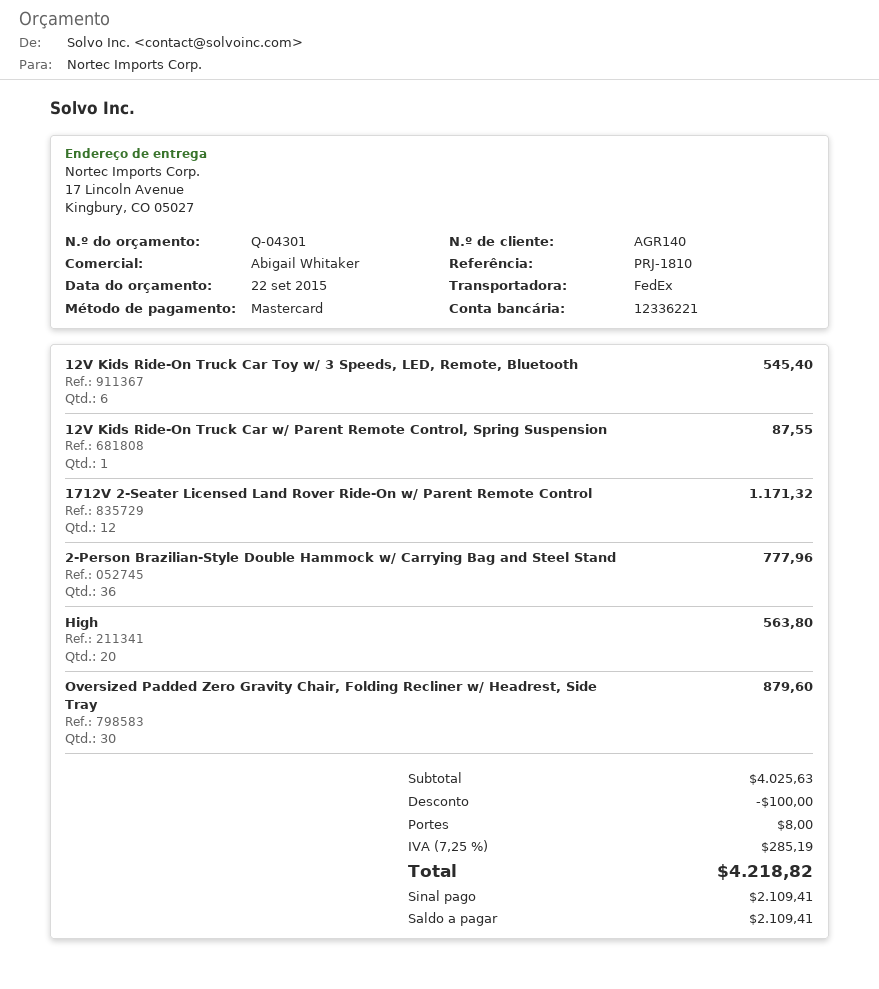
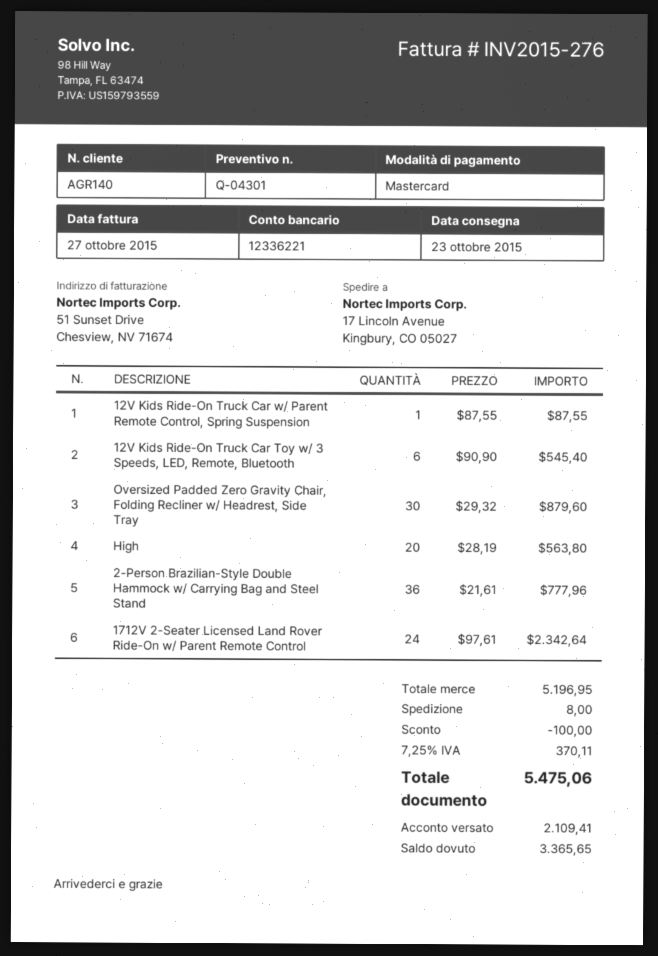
1712V 2-Seater Licensed Land Rover Ride-On w/ Parent Remote Control: 12 for 1171.32 -> 24 for 2342.64
subtotal: 4025.63 -> 5196.95
tax: 7.25% = 285.19 -> 7.25% = 370.11
total: 4218.82 -> 5475.06
balance: 2109.41 -> 3365.65

